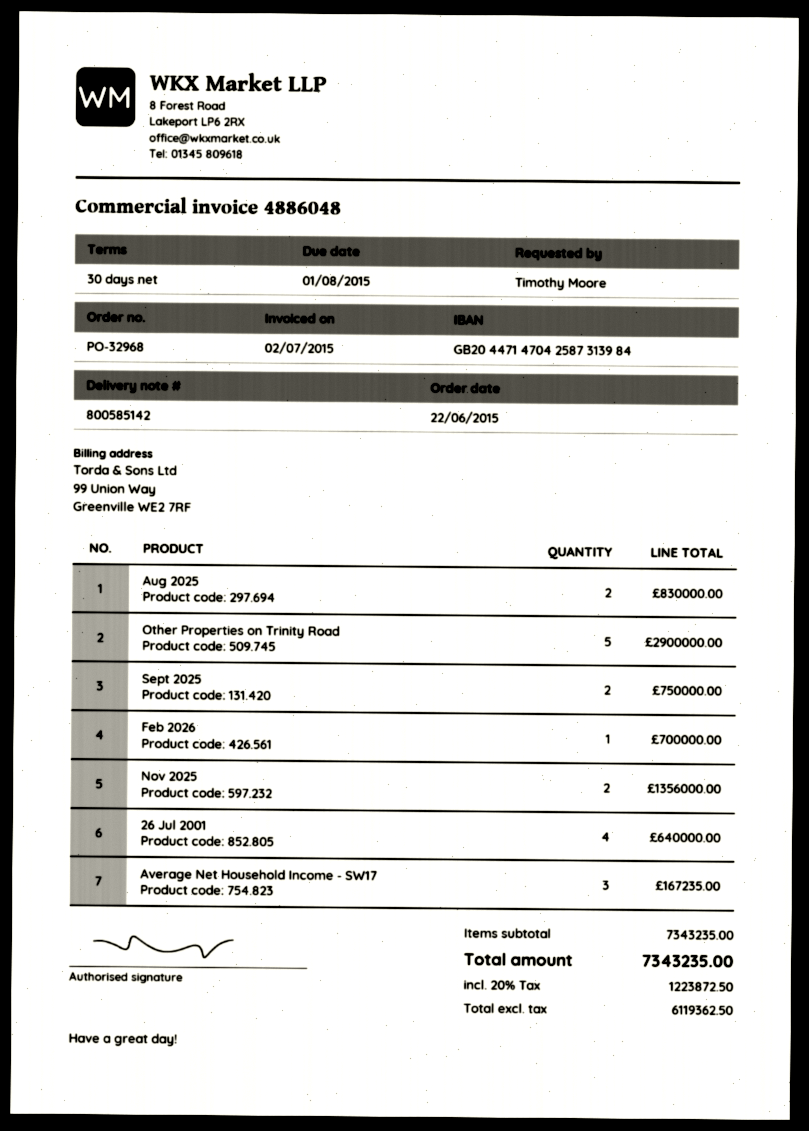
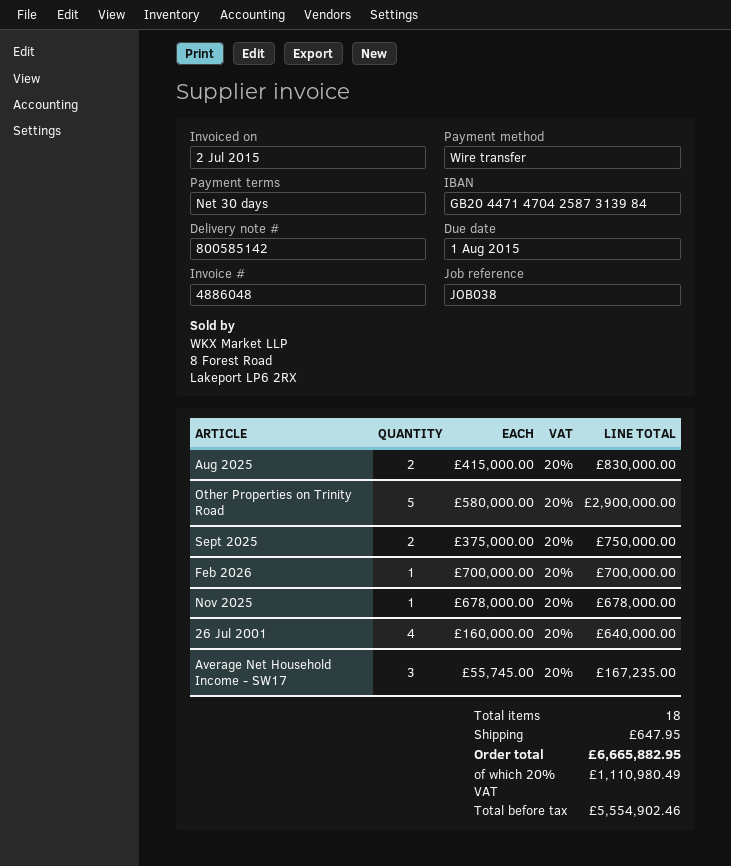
Nov 2025: 2 for 1356000.00 -> 1 for 678000.00
shipping: none -> 647.95
net: 6119362.50 -> 5554902.46
tax: 20% = 1223872.50 -> 20% = 1110980.49
total: 7343235.00 -> 6665882.95

